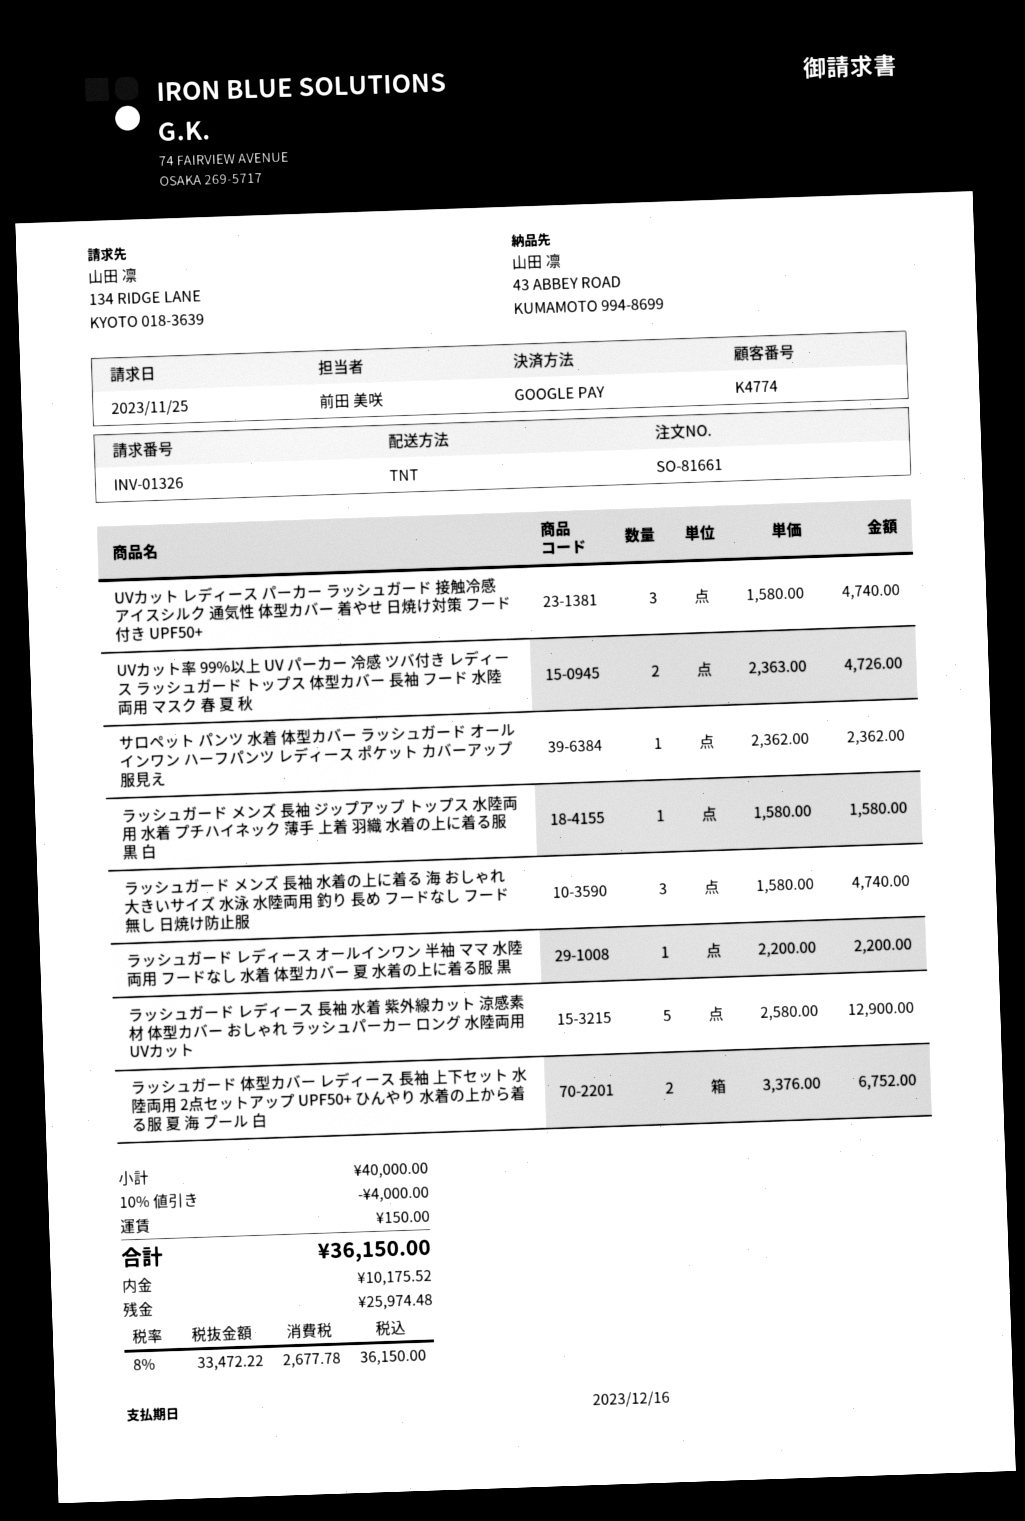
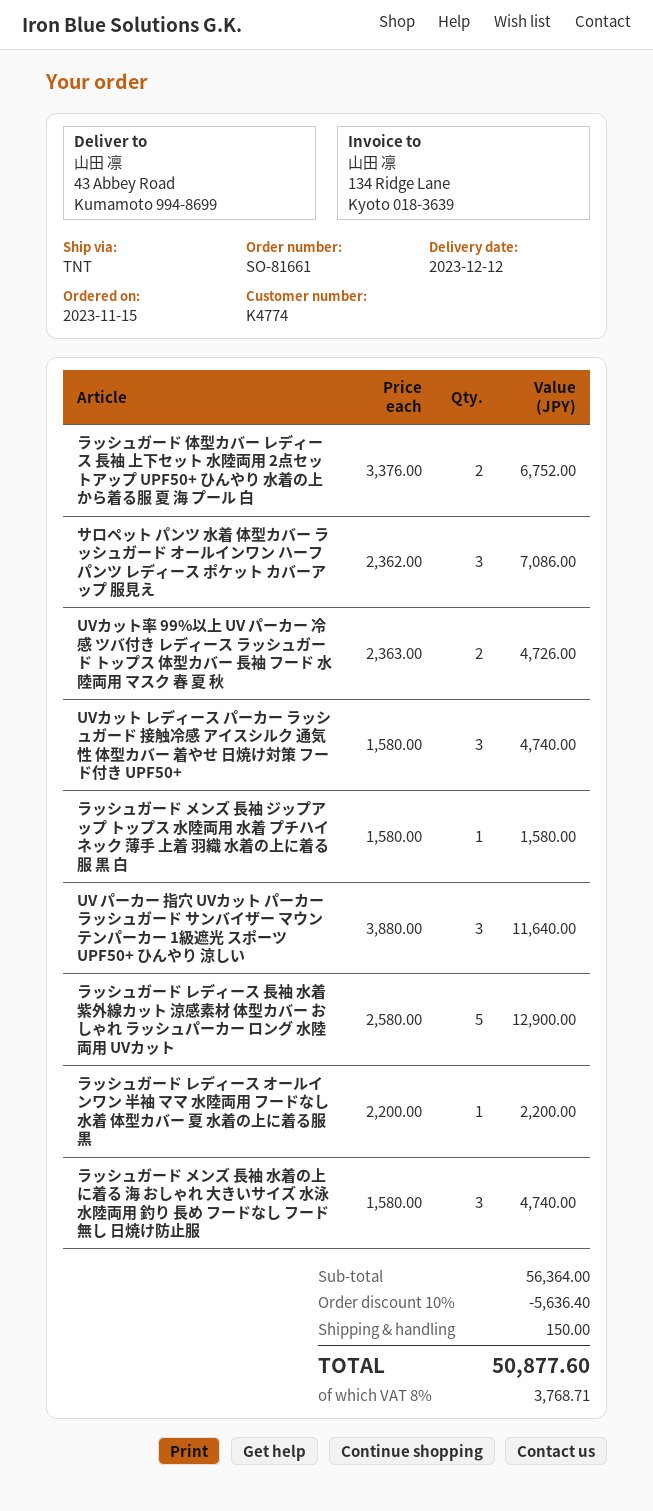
サロペット パンツ 水着 体型カバー ラッシュガード オールインワン ハーフパンツ レディース ポケット カバーアップ 服見え: 1 x 2362.00 = 2362.00 -> 3 x 2362.00 = 7086.00
UV パーカー 指穴 UVカット パーカー ラッシュガード サンバイザー マウンテンパーカー 1級遮光 スポーツ UPF50+ ひんやり 涼しい: none -> 3 x 3880.00 = 11640.00
subtotal: 40000.00 -> 56364.00
discount: 10% = 4000.00 -> 10% = 5636.40
tax: 8% = 2677.78 -> 8% = 3768.71
total: 36150.00 -> 50877.60

